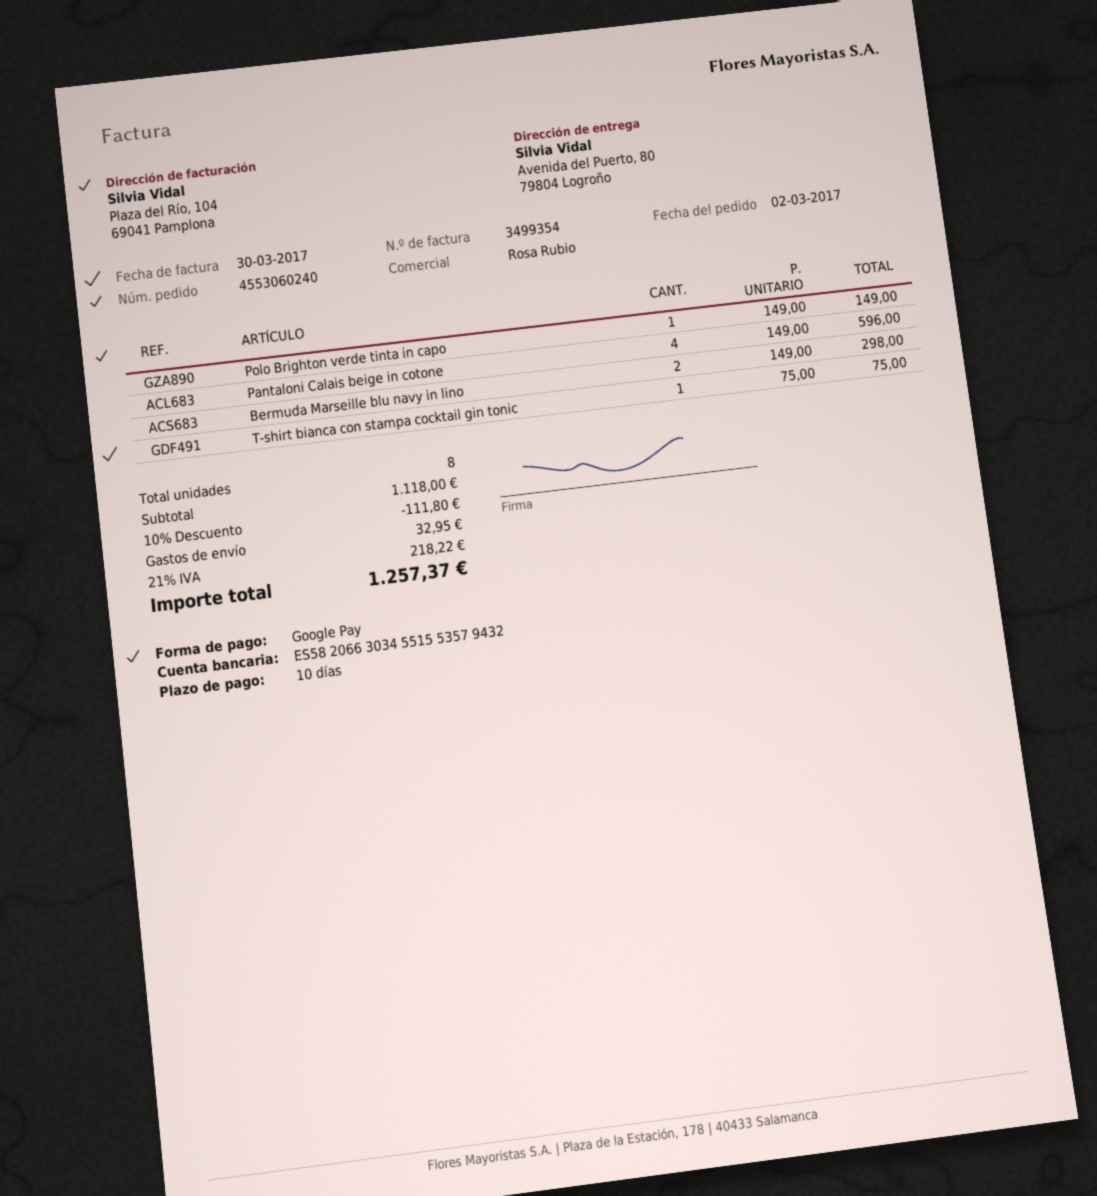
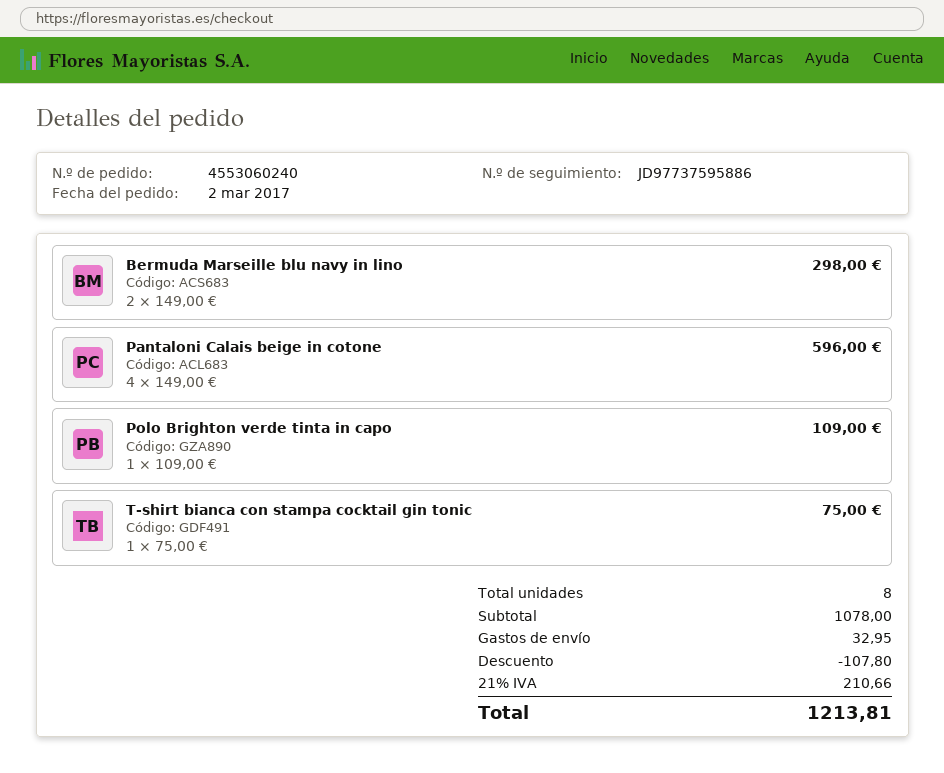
Polo Brighton verde tinta in capo: 1 x 149.00 = 149.00 -> 1 x 109.00 = 109.00
subtotal: 1118.00 -> 1078.00
discount: 111.80 -> 107.80
tax: 21% = 218.22 -> 21% = 210.66
total: 1257.37 -> 1213.81

